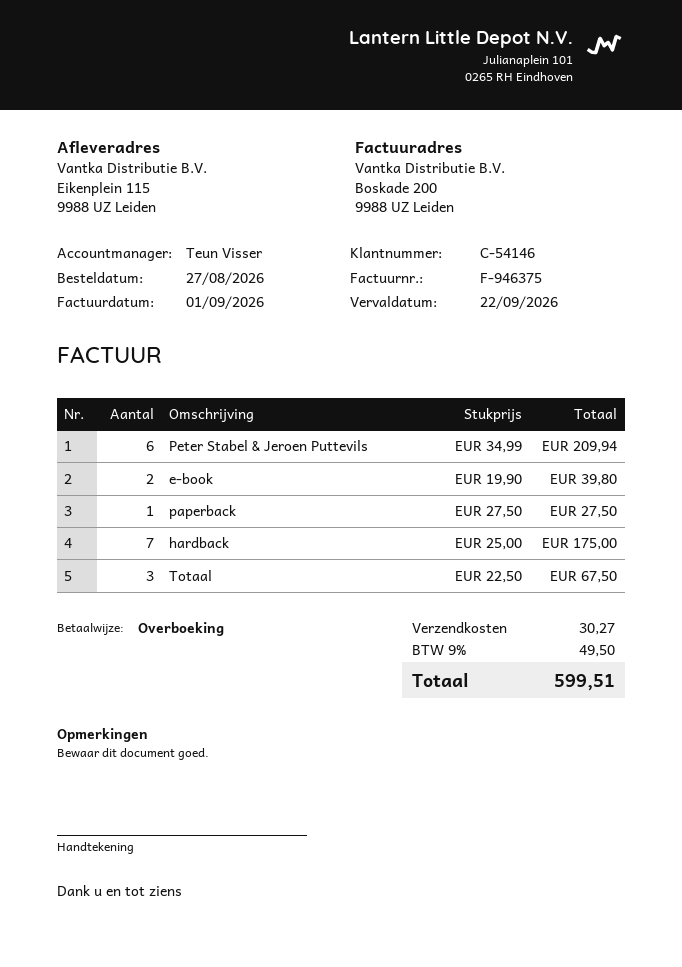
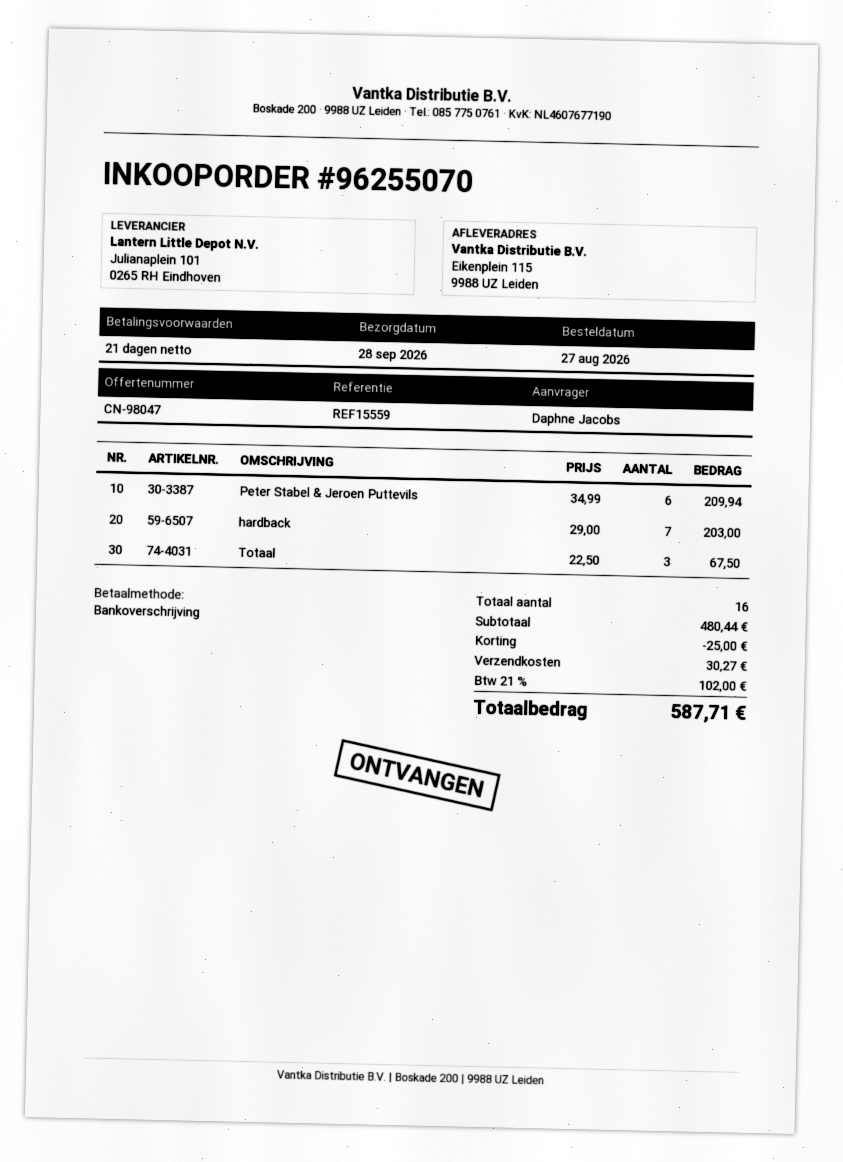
e-book: 2 x 19.90 = 39.80 -> none
paperback: 1 x 27.50 = 27.50 -> none
hardback: 7 x 25.00 = 175.00 -> 7 x 29.00 = 203.00
discount: none -> 25.00
tax: 9% = 49.50 -> 21% = 102.00
total: 599.51 -> 587.71

